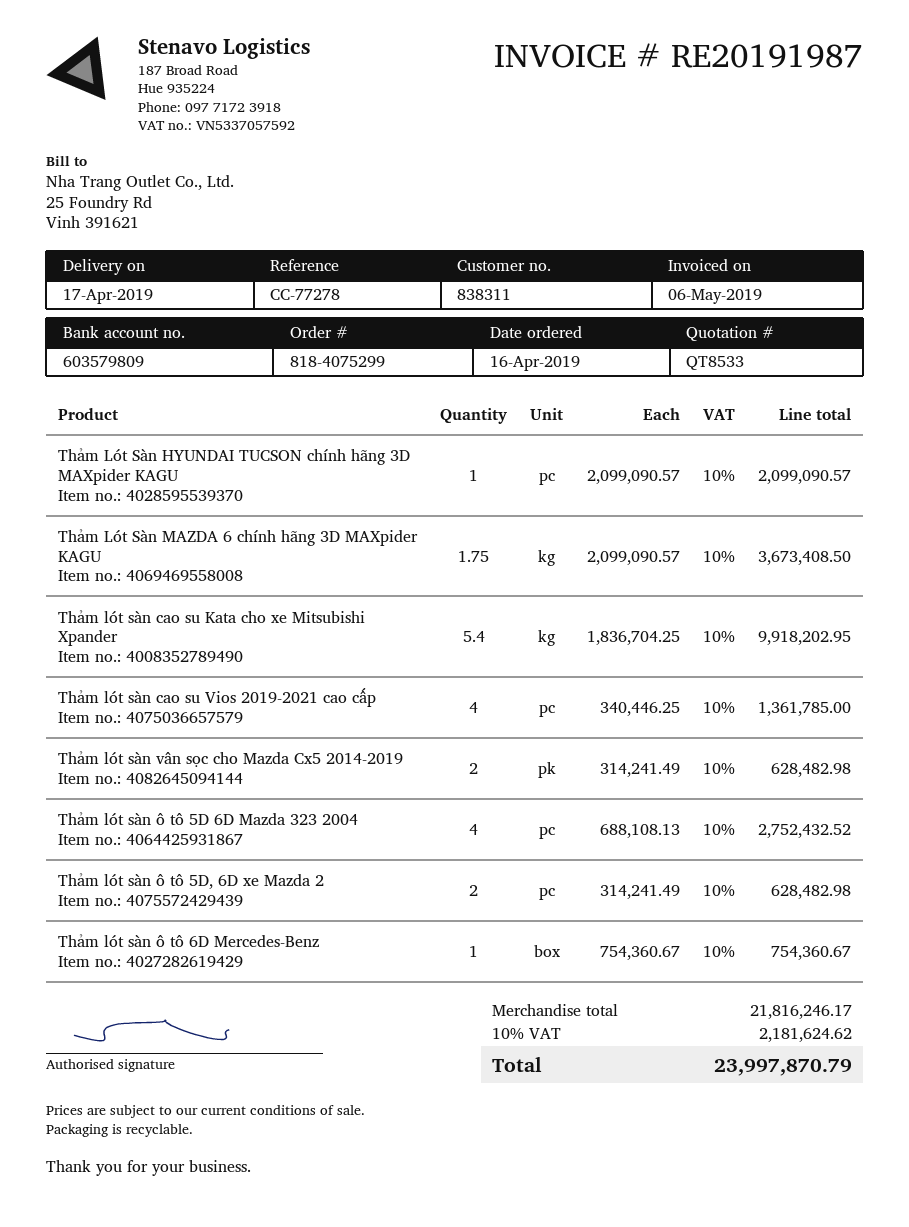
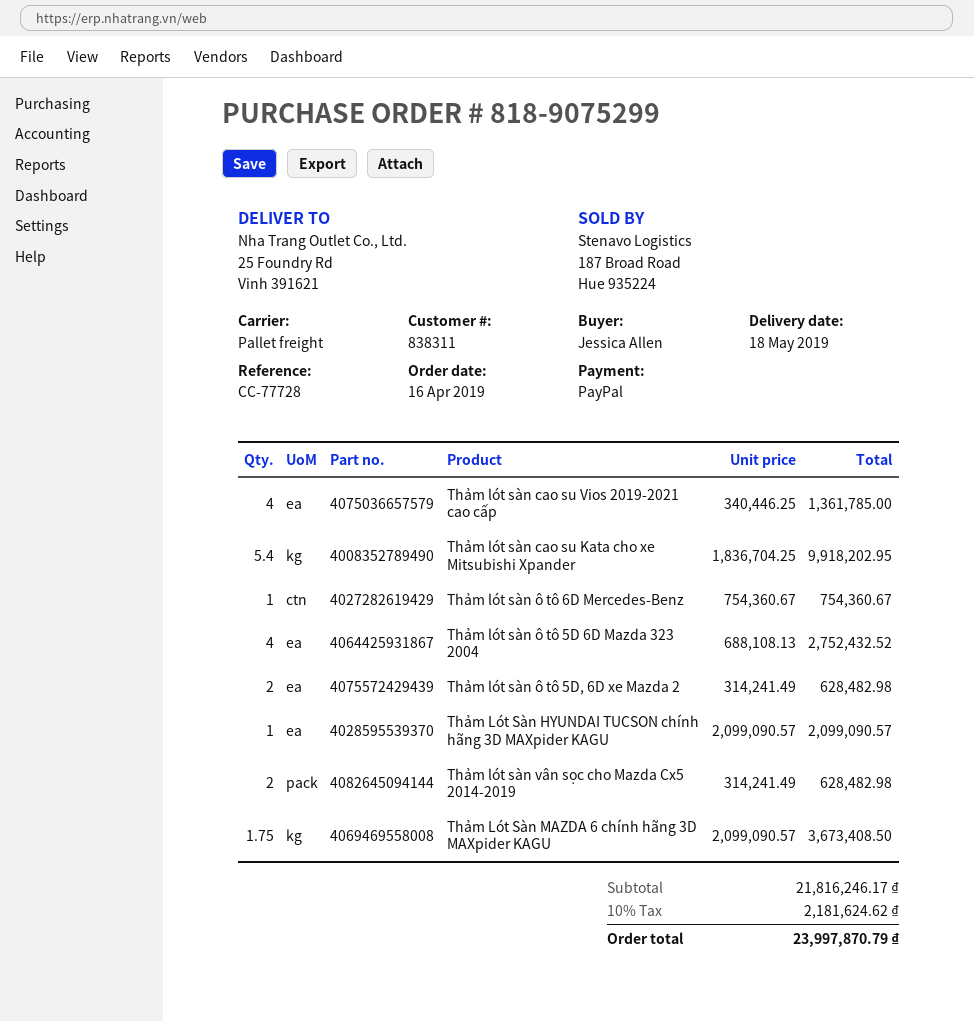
order number: 818-4075299 -> 818-9075299
delivery date: 2019-04-17 -> 2019-05-18
reference: CC-77278 -> CC-77728

